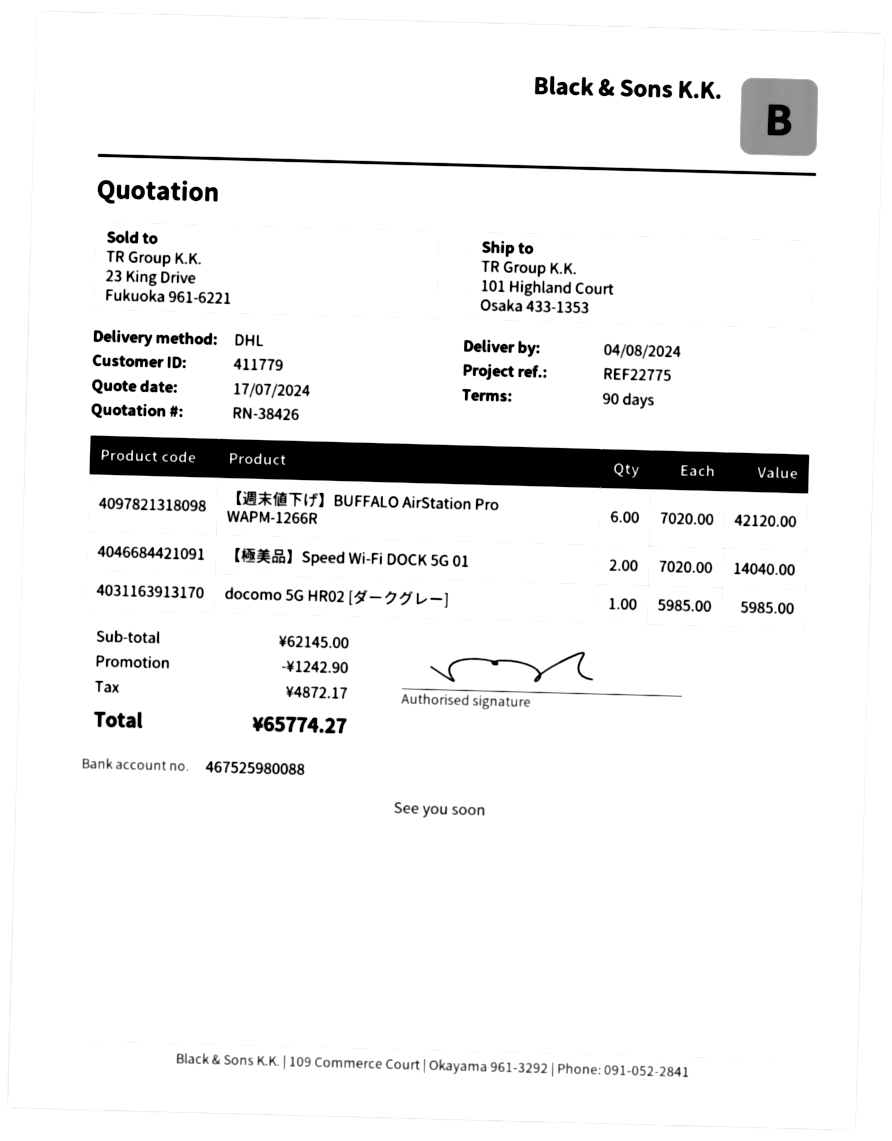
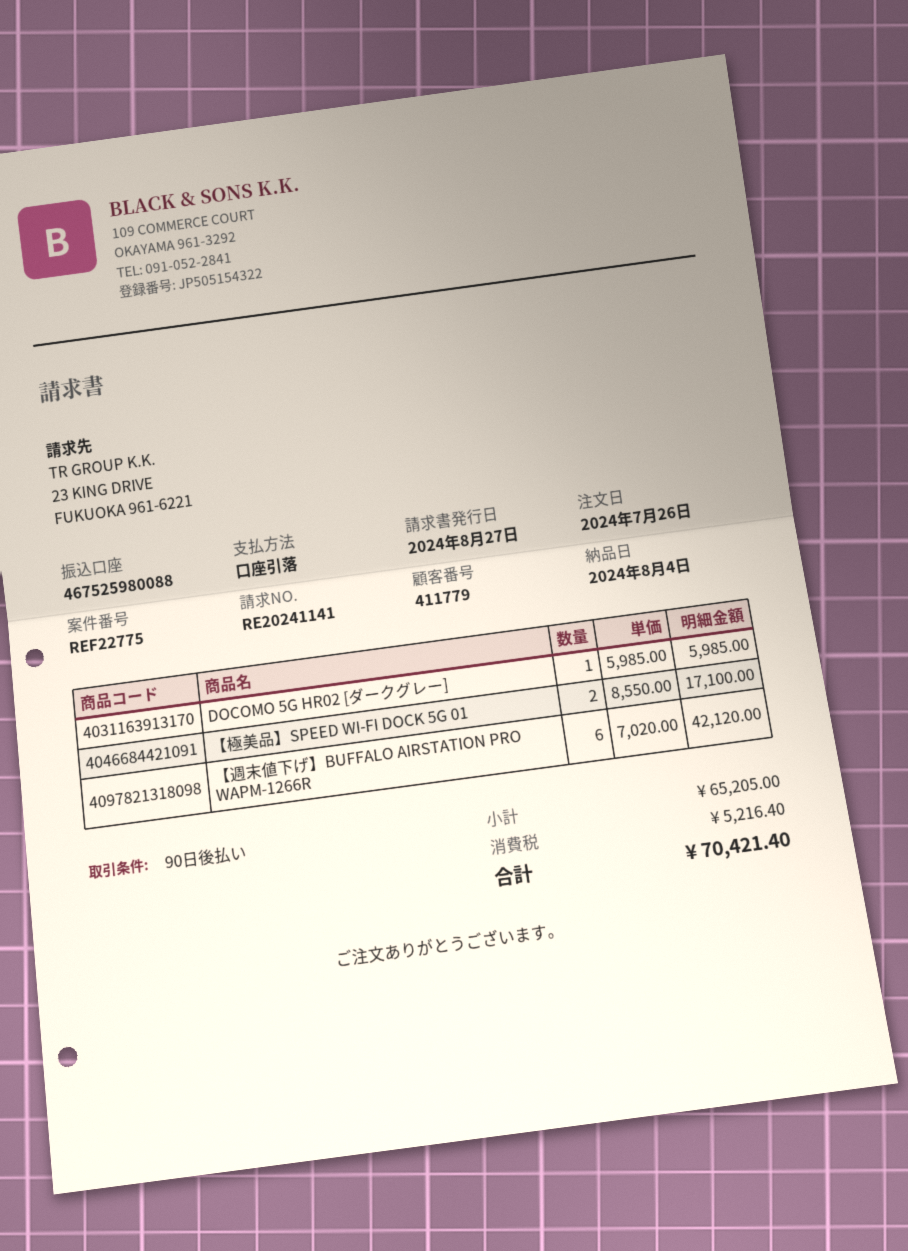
【極美品】Speed Wi-Fi DOCK 5G 01: 2 x 7020.00 = 14040.00 -> 2 x 8550.00 = 17100.00
subtotal: 62145.00 -> 65205.00
discount: 1242.90 -> none
tax: 4872.17 -> 5216.40
total: 65774.27 -> 70421.40

